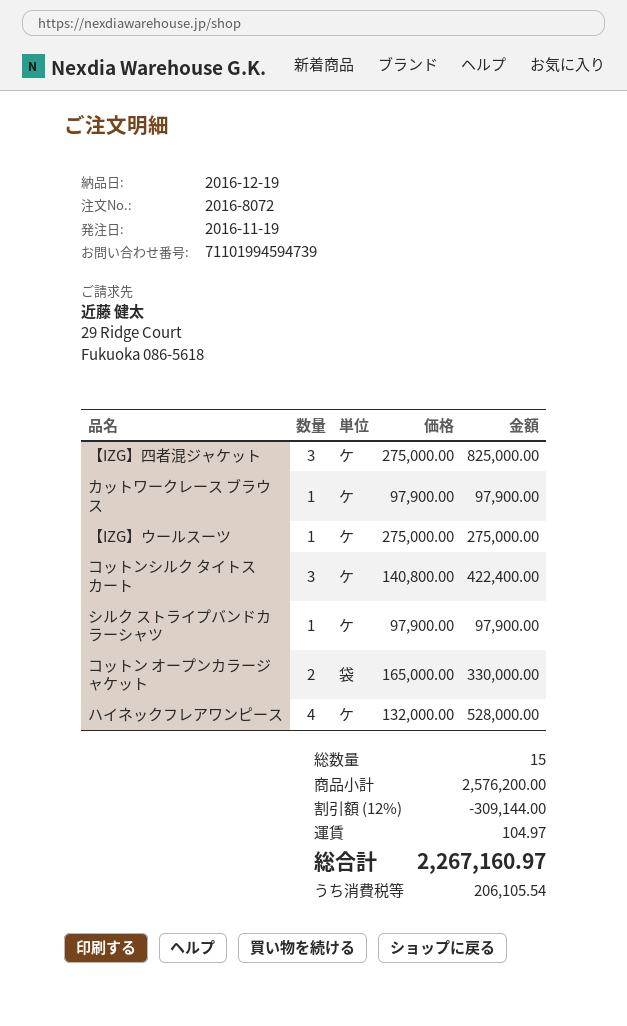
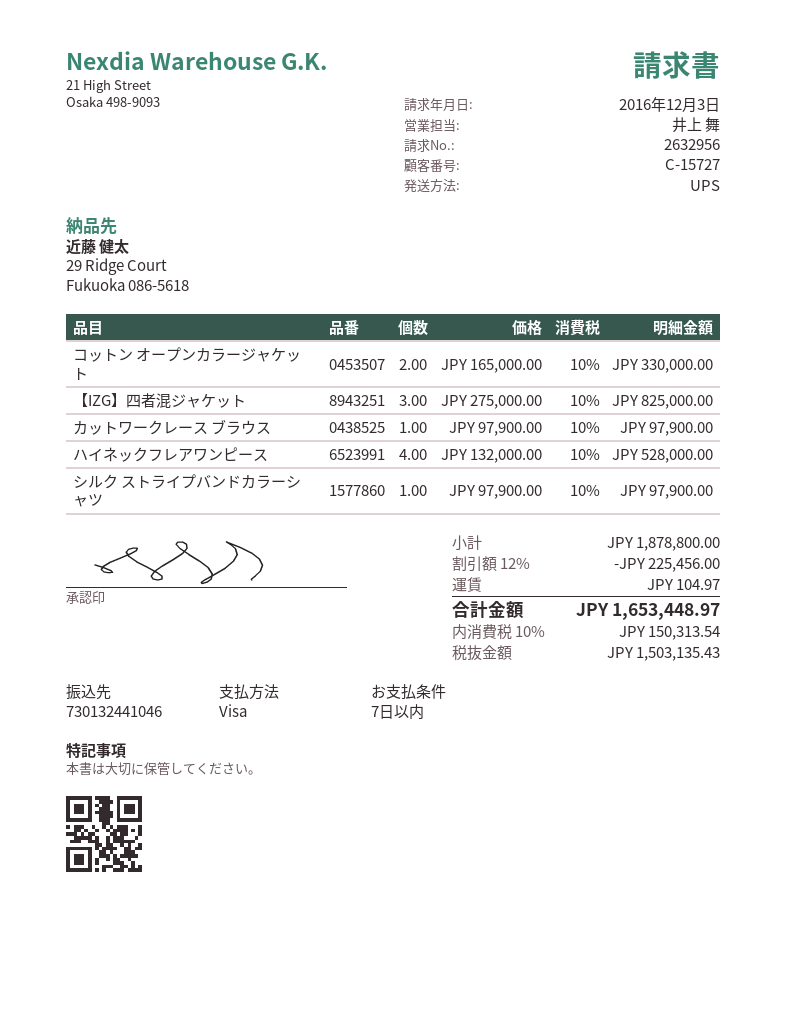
【IZG】ウールスーツ: 1 x 275000.00 = 275000.00 -> none
コットンシルク タイトスカート: 3 x 140800.00 = 422400.00 -> none
subtotal: 2576200.00 -> 1878800.00
discount: 12% = 309144.00 -> 12% = 225456.00
tax: 206105.54 -> 150313.54
total: 2267160.97 -> 1653448.97

